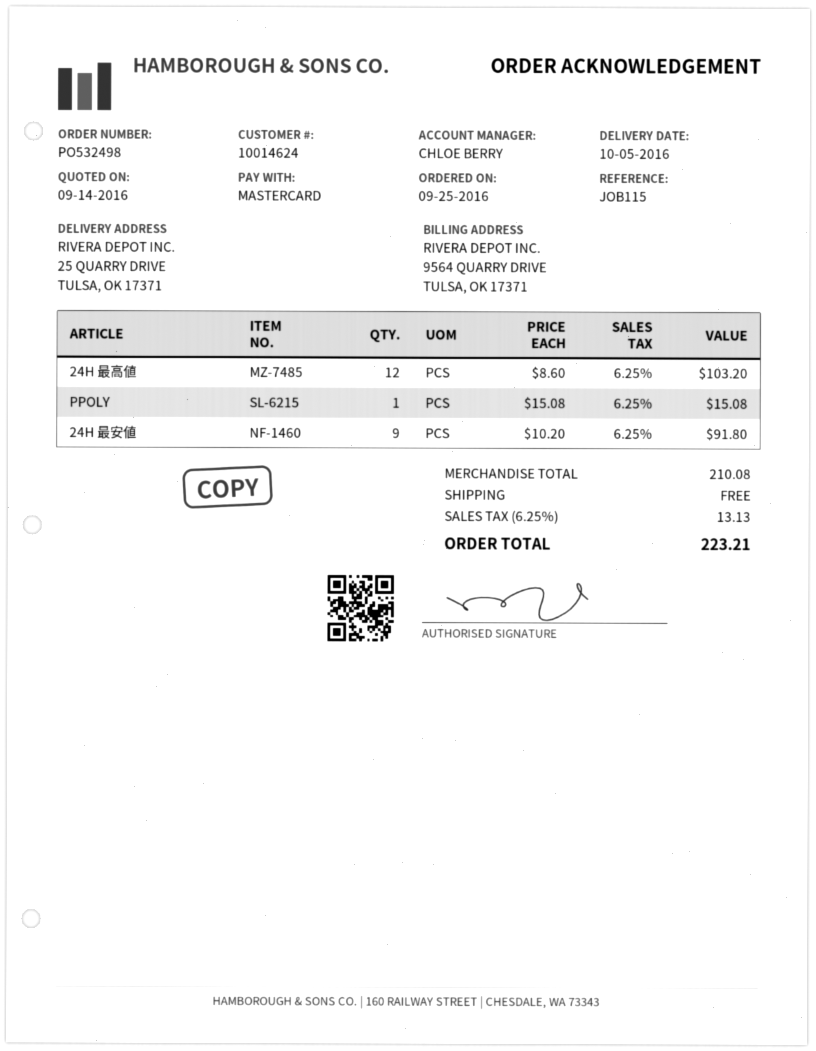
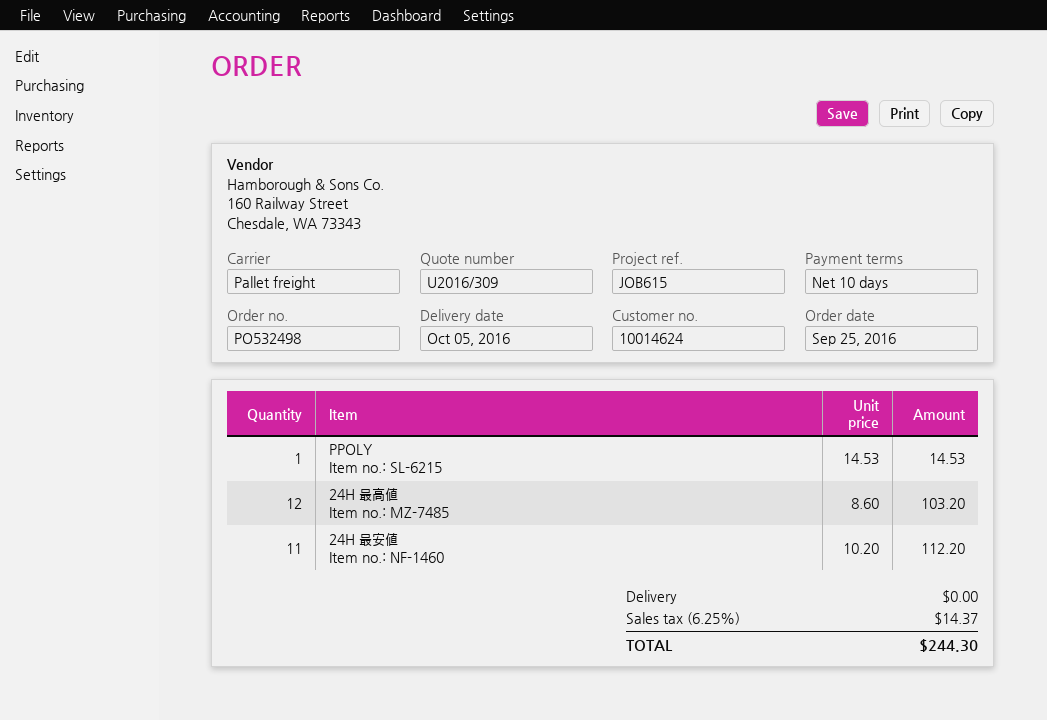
reference: JOB115 -> JOB615
PPOLY: 1 x 15.08 = 15.08 -> 1 x 14.53 = 14.53
24H 最安値: 9 x 10.20 = 91.80 -> 11 x 10.20 = 112.20
tax: 6.25% = 13.13 -> 6.25% = 14.37
total: 223.21 -> 244.30

